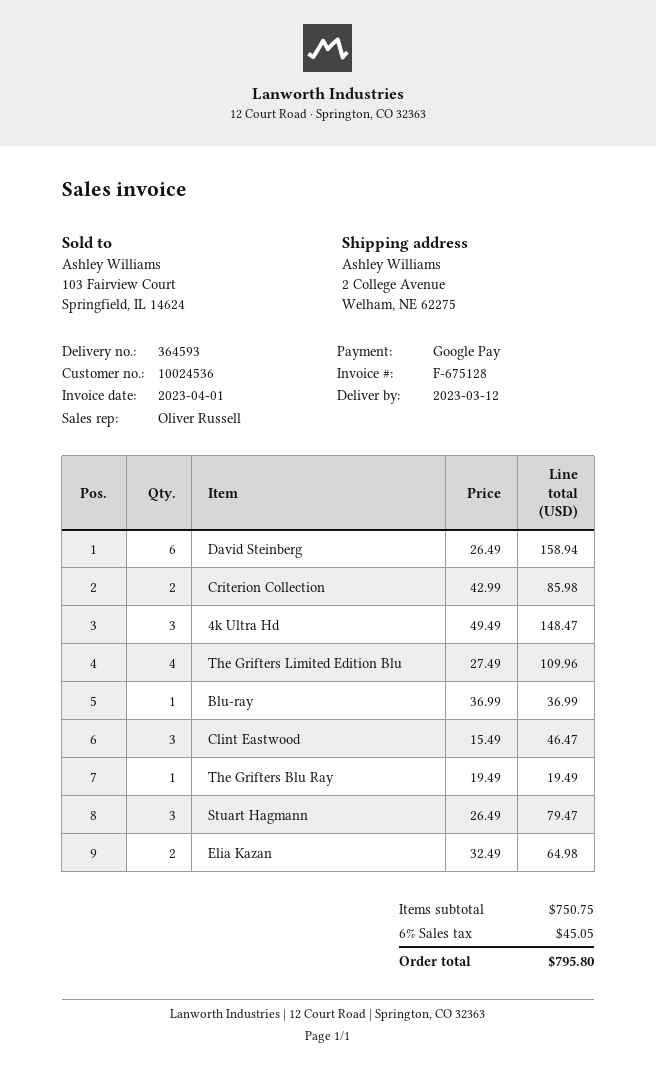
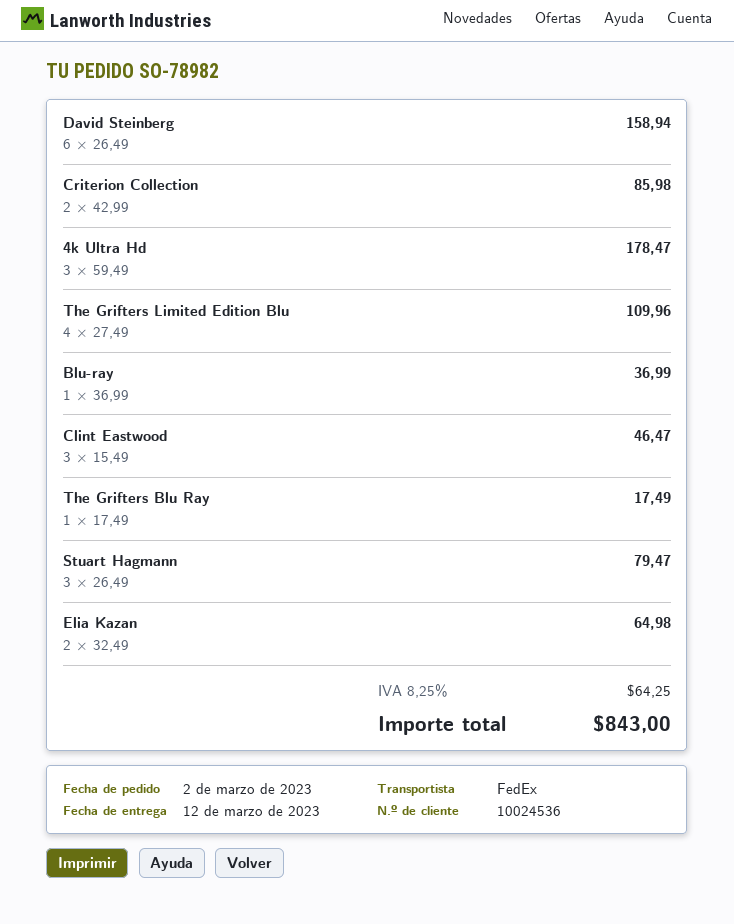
4k Ultra Hd: 3 x 49.49 = 148.47 -> 3 x 59.49 = 178.47
The Grifters Blu Ray: 1 x 19.49 = 19.49 -> 1 x 17.49 = 17.49
tax: 6% = 45.05 -> 8.25% = 64.25
total: 795.80 -> 843.00

